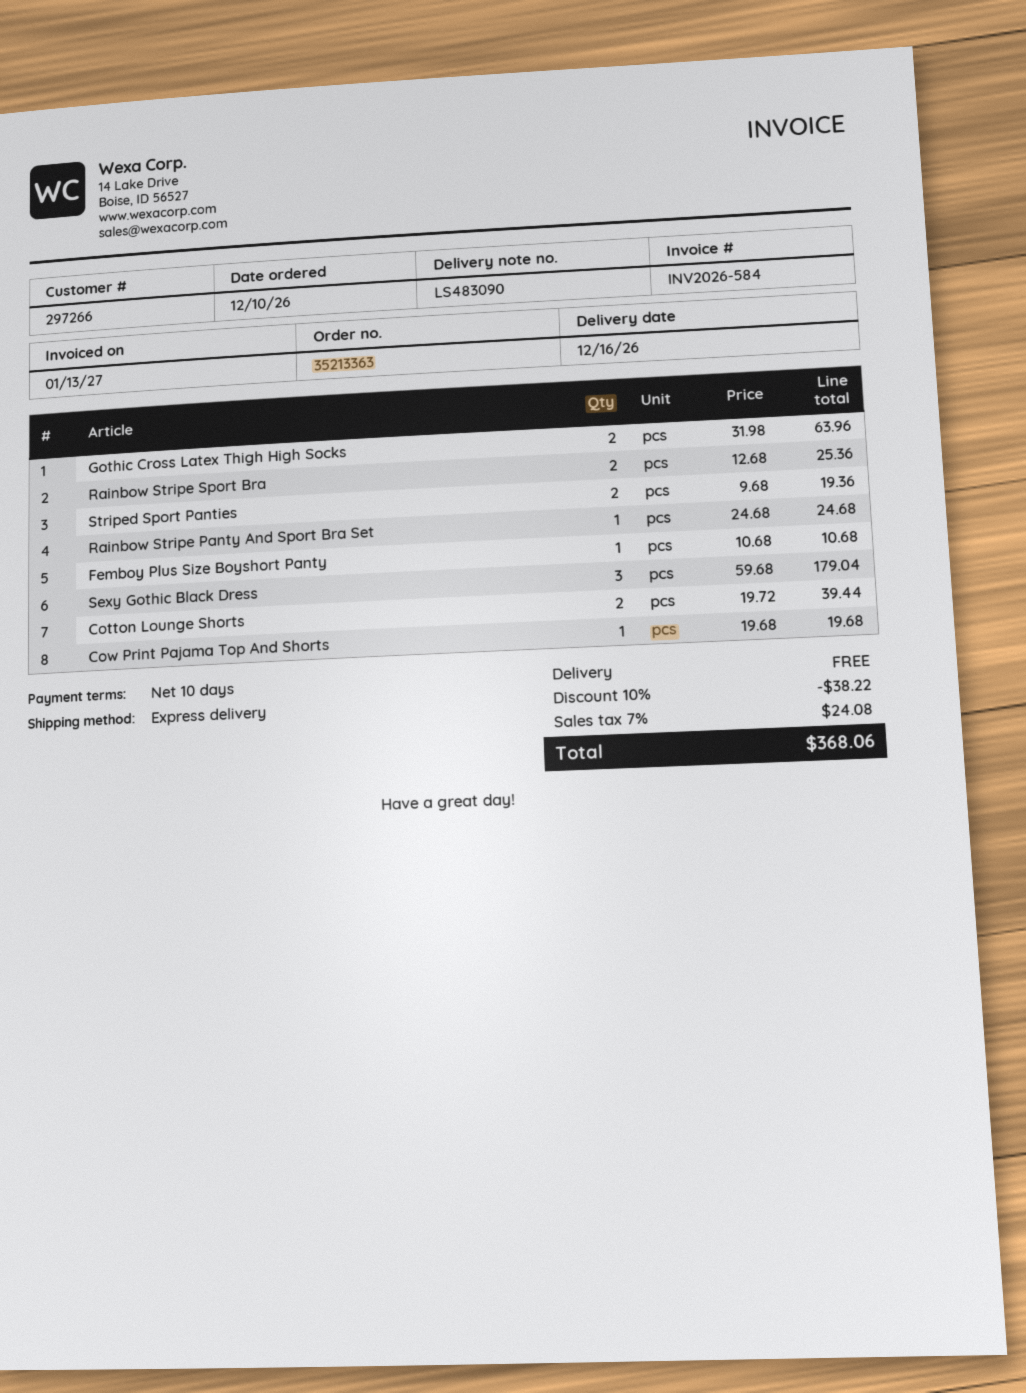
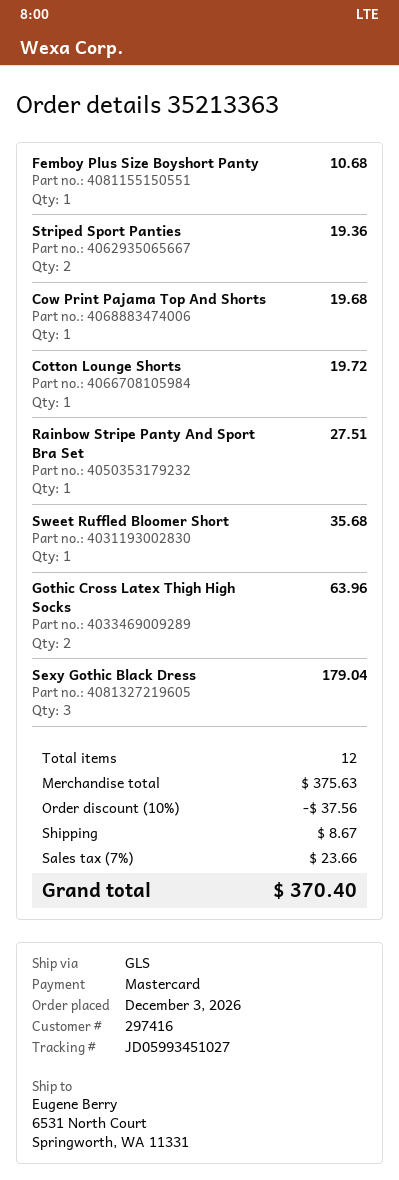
order date: 2026-12-10 -> 2026-12-03
customer number: 297266 -> 297416
shipping method: express -> GLS
Rainbow Stripe Sport Bra: 2 for 25.36 -> none
Rainbow Stripe Panty And Sport Bra Set: 1 for 24.68 -> 1 for 27.51
Cotton Lounge Shorts: 2 for 39.44 -> 1 for 19.72
Sweet Ruffled Bloomer Short: none -> 1 for 35.68
discount: 10% = 38.22 -> 10% = 37.56
shipping: 0.00 -> 8.67
tax: 7% = 24.08 -> 7% = 23.66
total: 368.06 -> 370.40

